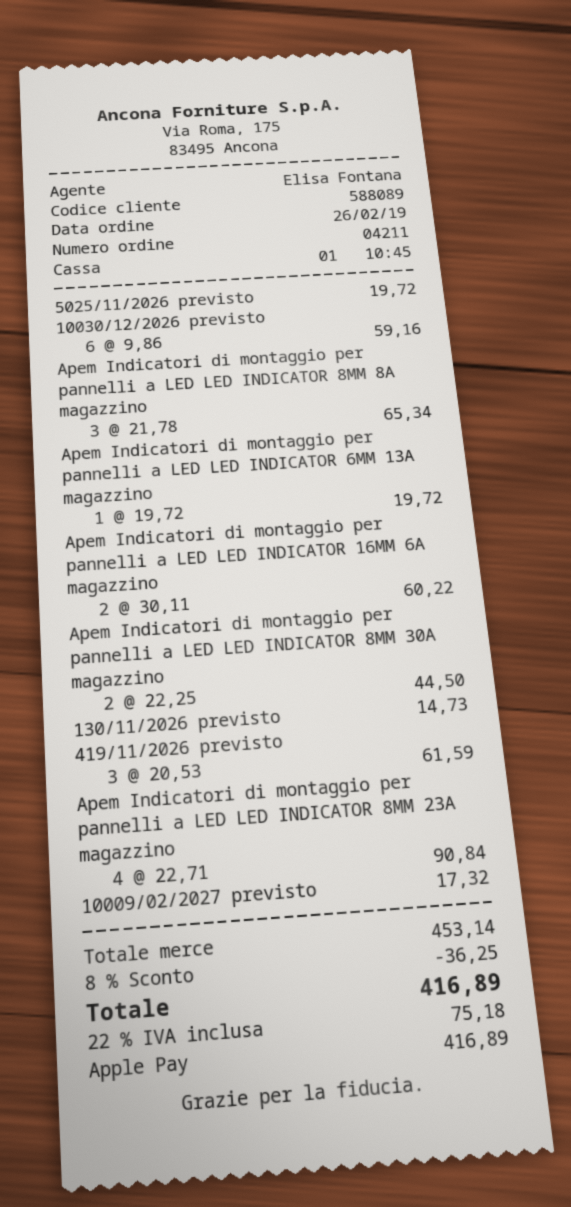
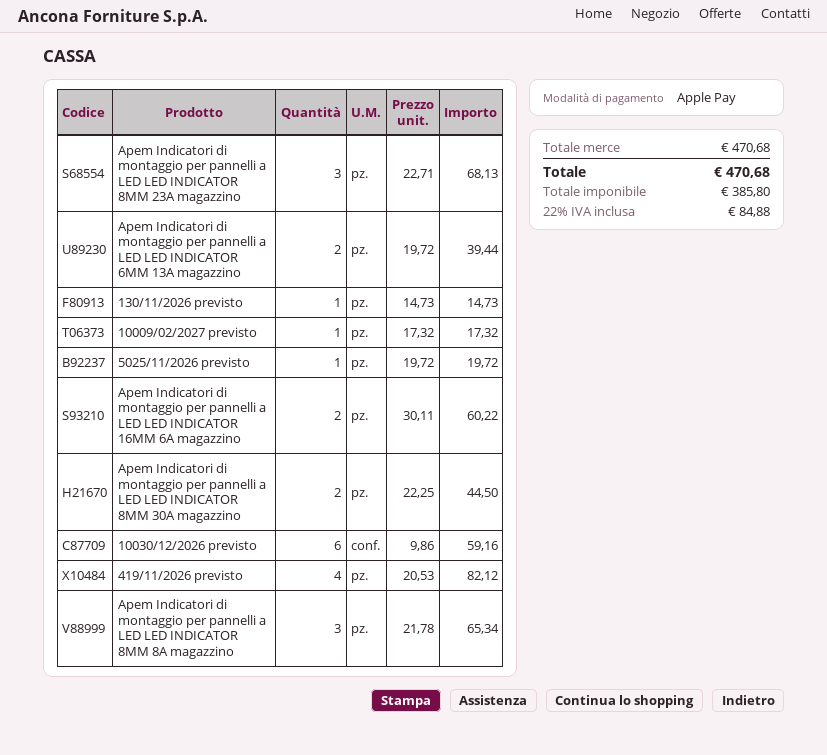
Apem Indicatori di montaggio per pannelli a LED LED INDICATOR 6MM 13A magazzino: 1 x 19.72 = 19.72 -> 2 x 19.72 = 39.44
419/11/2026 previsto: 3 x 20.53 = 61.59 -> 4 x 20.53 = 82.12
Apem Indicatori di montaggio per pannelli a LED LED INDICATOR 8MM 23A magazzino: 4 x 22.71 = 90.84 -> 3 x 22.71 = 68.13
subtotal: 453.14 -> 470.68
discount: 8% = 36.25 -> none
tax: 22% = 75.18 -> 22% = 84.88
total: 416.89 -> 470.68

